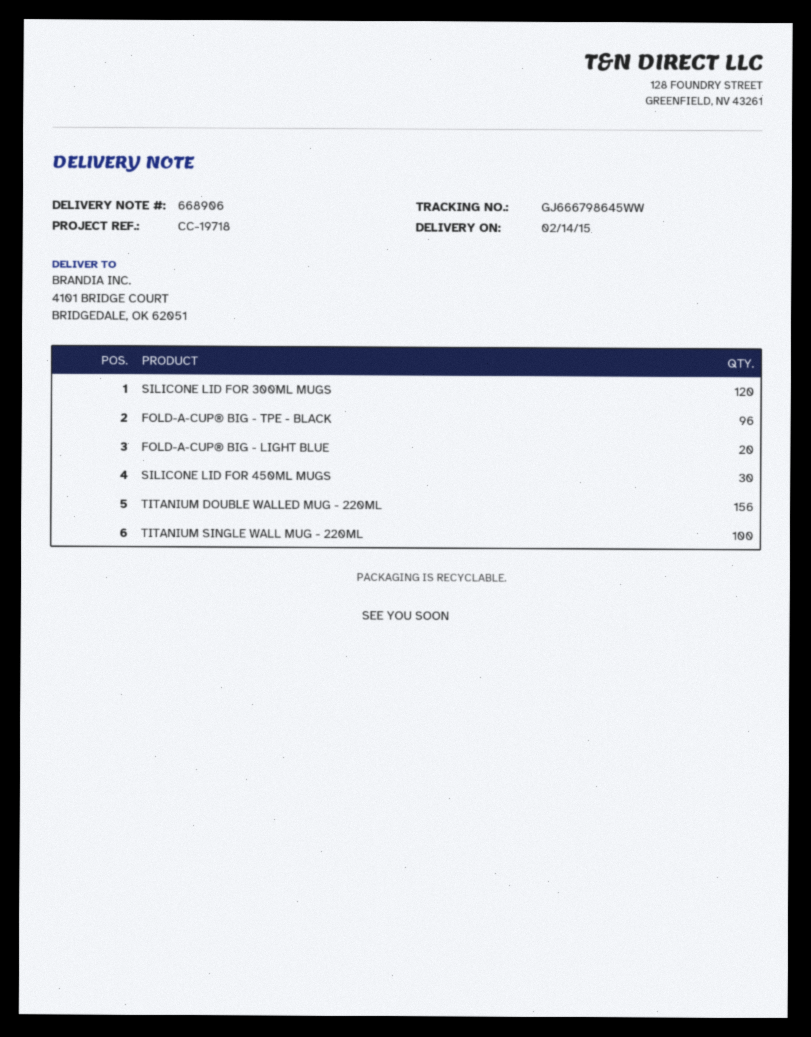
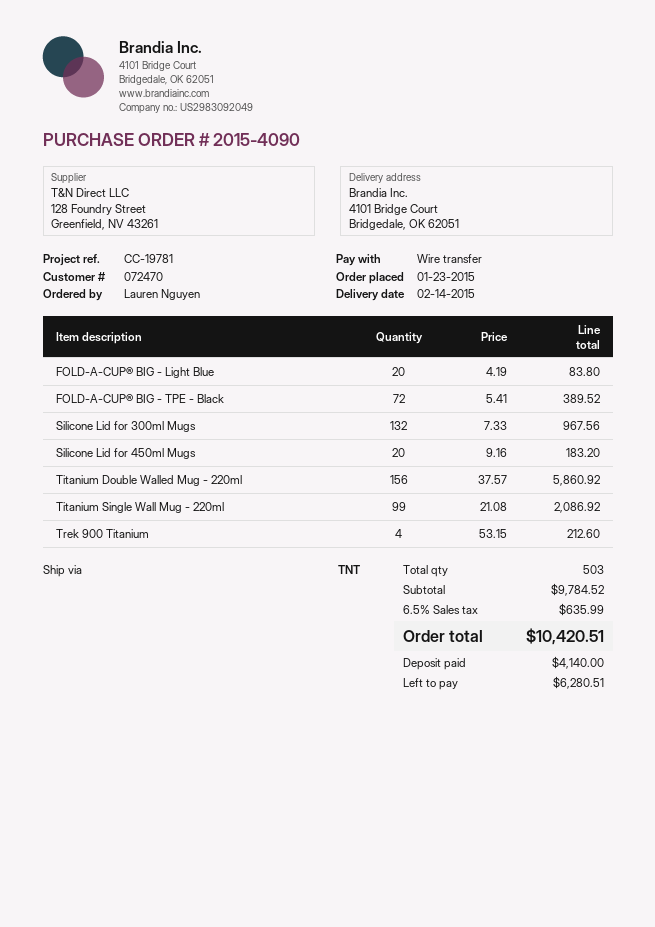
reference: CC-19718 -> CC-19781
SILICONE LID FOR 300ML MUGS: 120 -> 132
FOLD-A-CUP® BIG - TPE - BLACK: 96 -> 72
SILICONE LID FOR 450ML MUGS: 30 -> 20
TITANIUM SINGLE WALL MUG - 220ML: 100 -> 99
Trek 900 Titanium: none -> 4

